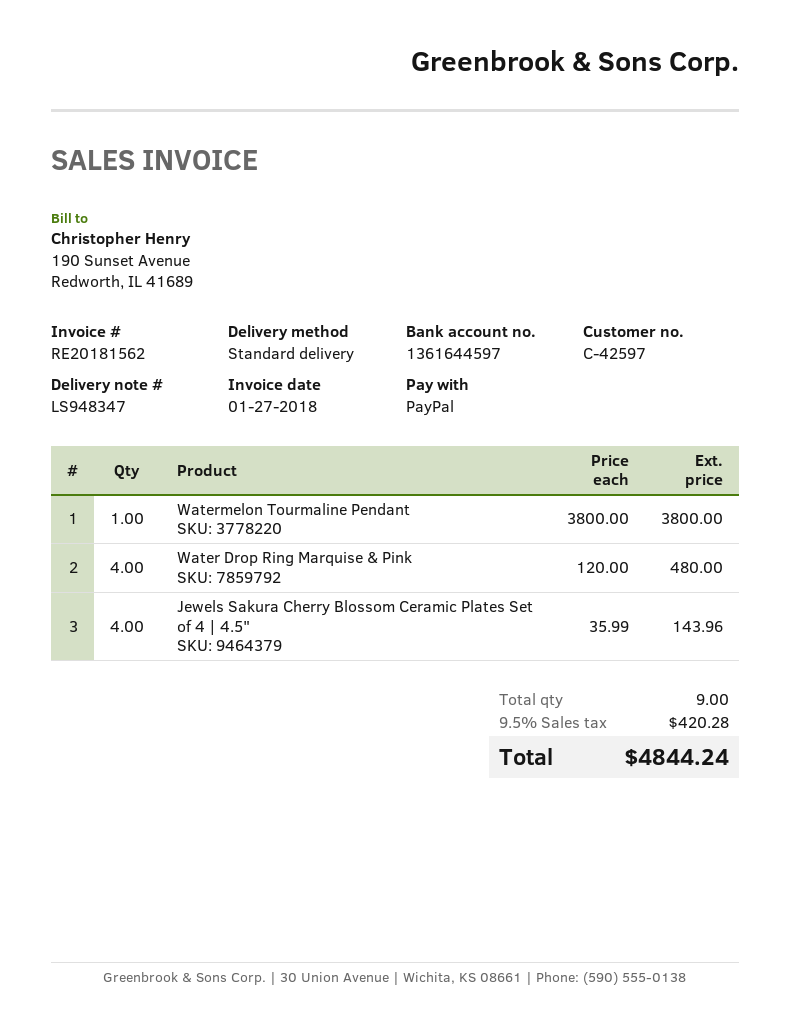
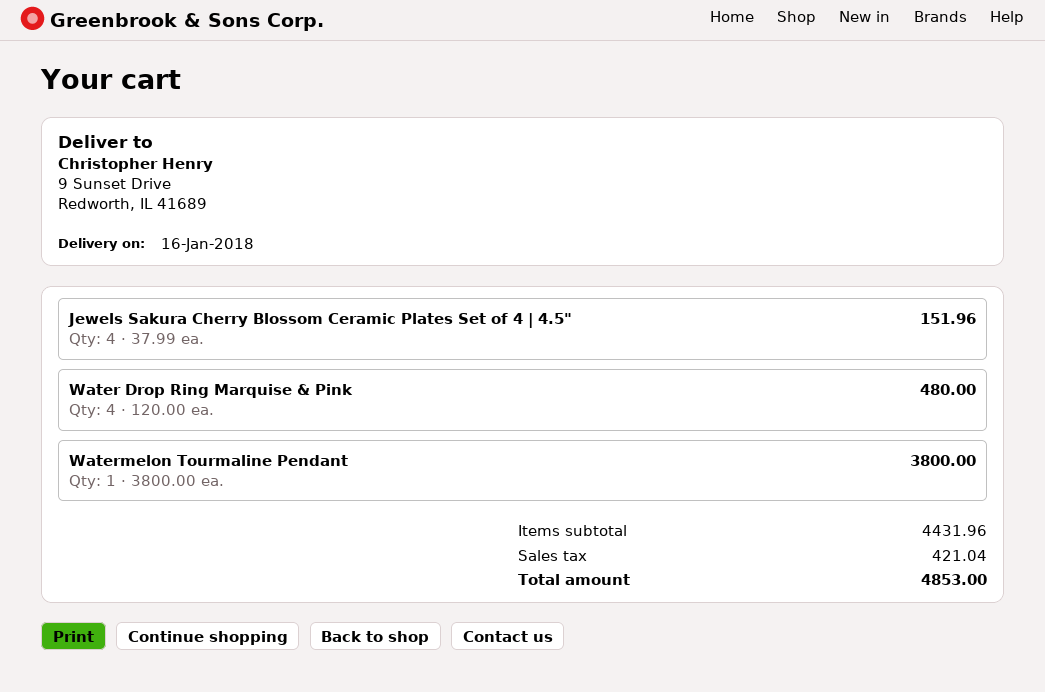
Jewels Sakura Cherry Blossom Ceramic Plates Set of 4 | 4.5": 4 x 35.99 = 143.96 -> 4 x 37.99 = 151.96
tax: 420.28 -> 421.04
total: 4844.24 -> 4853.00

